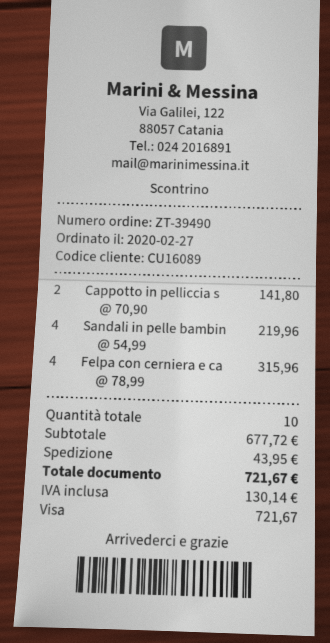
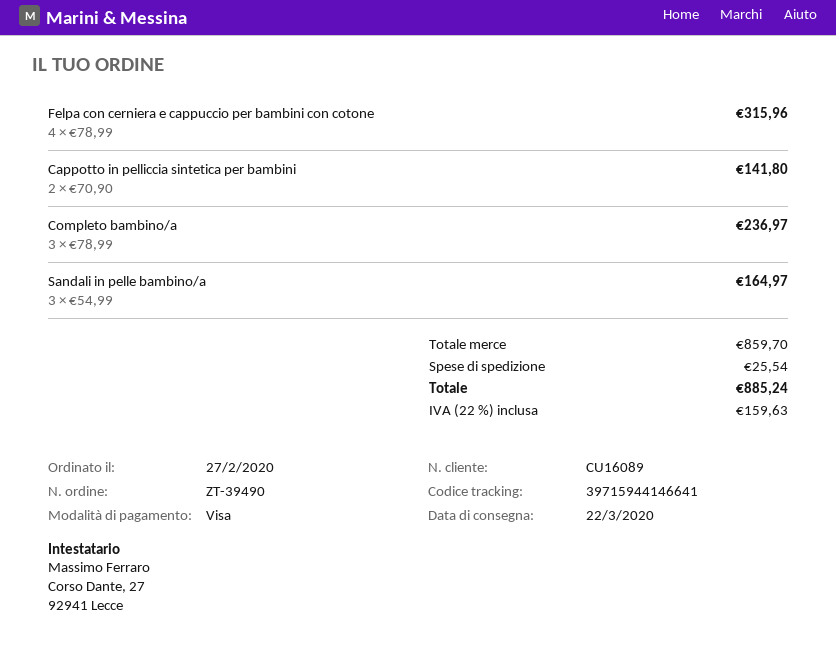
Sandali in pelle bambin: 4 x 54.99 = 219.96 -> 3 x 54.99 = 164.97
Completo bambino/a: none -> 3 x 78.99 = 236.97
subtotal: 677.72 -> 859.70
shipping: 43.95 -> 25.54
tax: 130.14 -> 159.63
total: 721.67 -> 885.24

